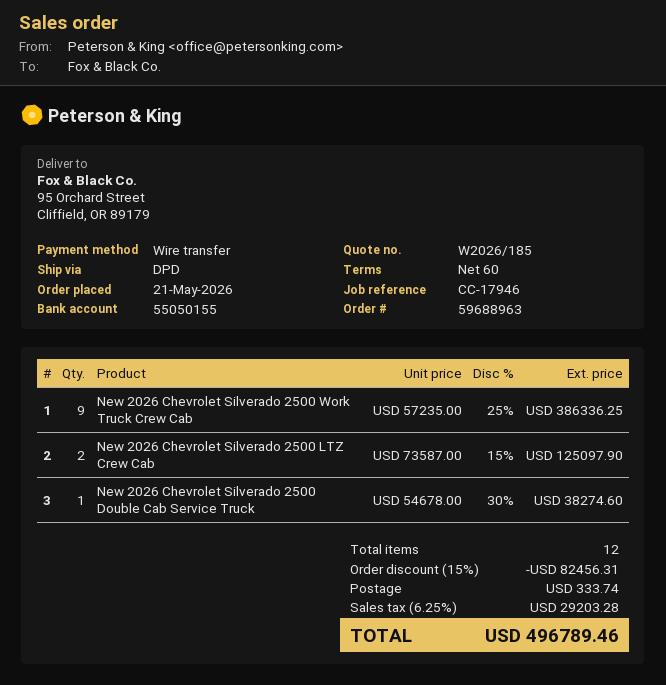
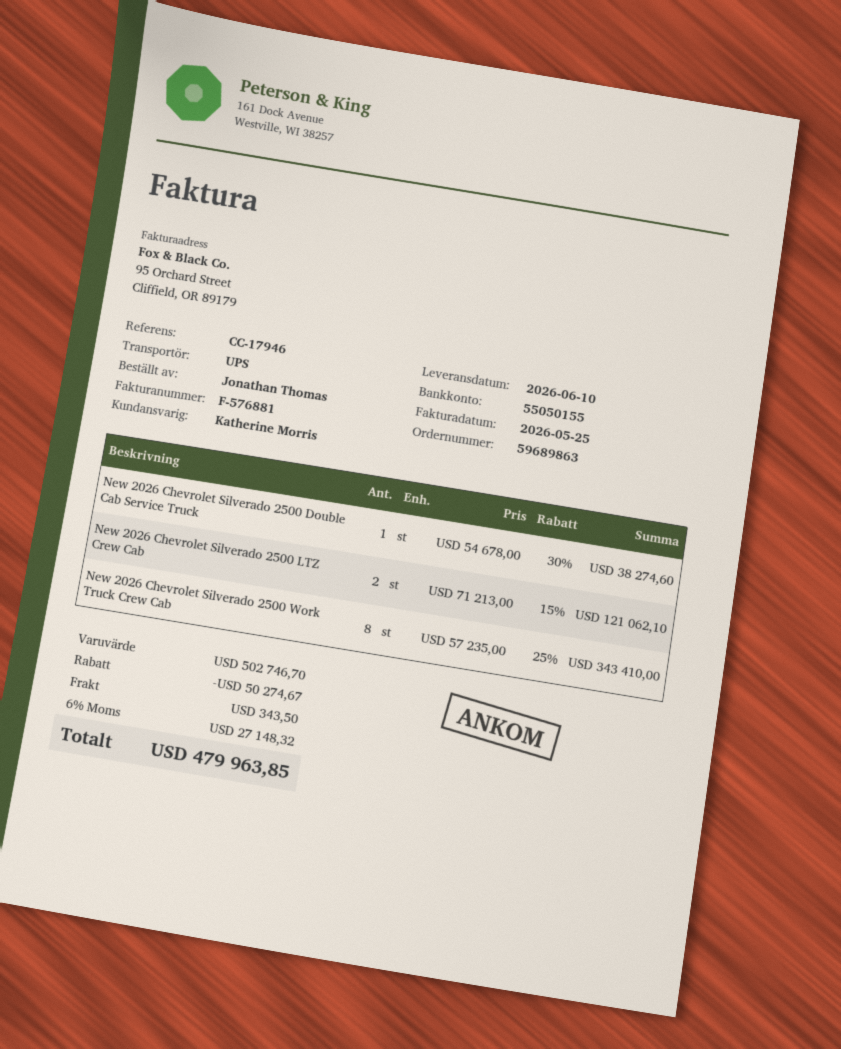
order number: 59688963 -> 59689863
shipping method: DPD -> UPS
New 2026 Chevrolet Silverado 2500 Work Truck Crew Cab: 9 x 57235.00 - 25% = 386336.25 -> 8 x 57235.00 - 25% = 343410.00
New 2026 Chevrolet Silverado 2500 LTZ Crew Cab: 2 x 73587.00 - 15% = 125097.90 -> 2 x 71213.00 - 15% = 121062.10
discount: 82456.31 -> 50274.67
shipping: 333.74 -> 343.50
tax: 6.25% = 29203.28 -> 6% = 27148.32
total: 496789.46 -> 479963.85

